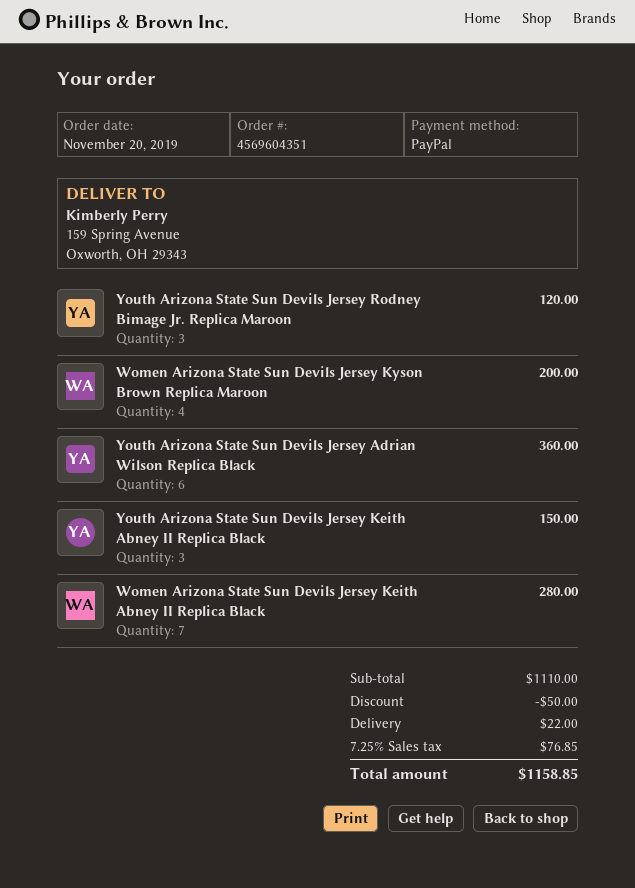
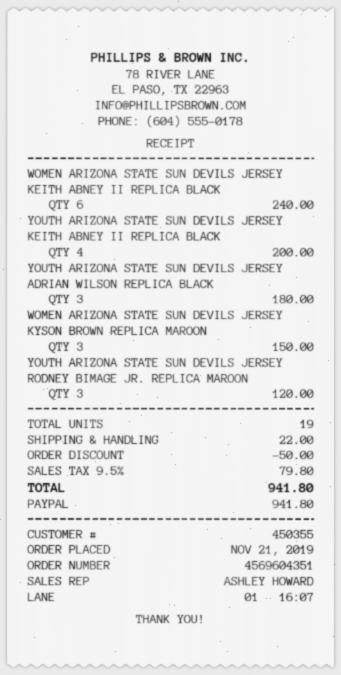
order date: 2019-11-20 -> 2019-11-21
Women Arizona State Sun Devils Jersey Kyson Brown Replica Maroon: 4 for 200.00 -> 3 for 150.00
Youth Arizona State Sun Devils Jersey Adrian Wilson Replica Black: 6 for 360.00 -> 3 for 180.00
Youth Arizona State Sun Devils Jersey Keith Abney II Replica Black: 3 for 150.00 -> 4 for 200.00
Women Arizona State Sun Devils Jersey Keith Abney II Replica Black: 7 for 280.00 -> 6 for 240.00
tax: 7.25% = 76.85 -> 9.5% = 79.80
total: 1158.85 -> 941.80

